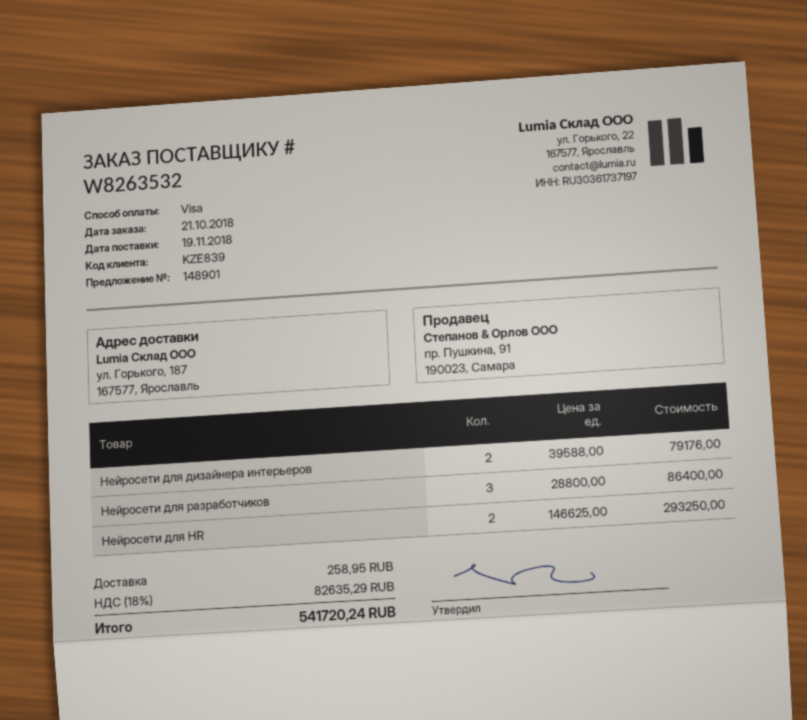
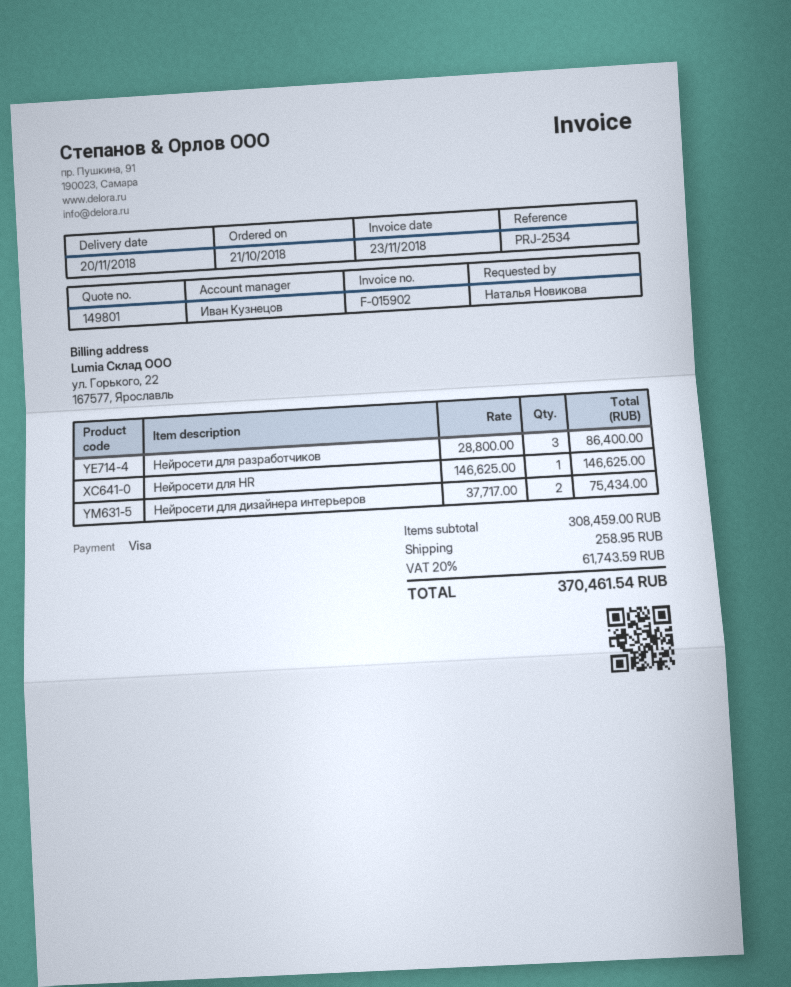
quote number: 148901 -> 149801
delivery date: 2018-11-19 -> 2018-11-20
Нейросети для дизайнера интерьеров: 2 x 39588.00 = 79176.00 -> 2 x 37717.00 = 75434.00
Нейросети для HR: 2 x 146625.00 = 293250.00 -> 1 x 146625.00 = 146625.00
tax: 18% = 82635.29 -> 20% = 61743.59
total: 541720.24 -> 370461.54

